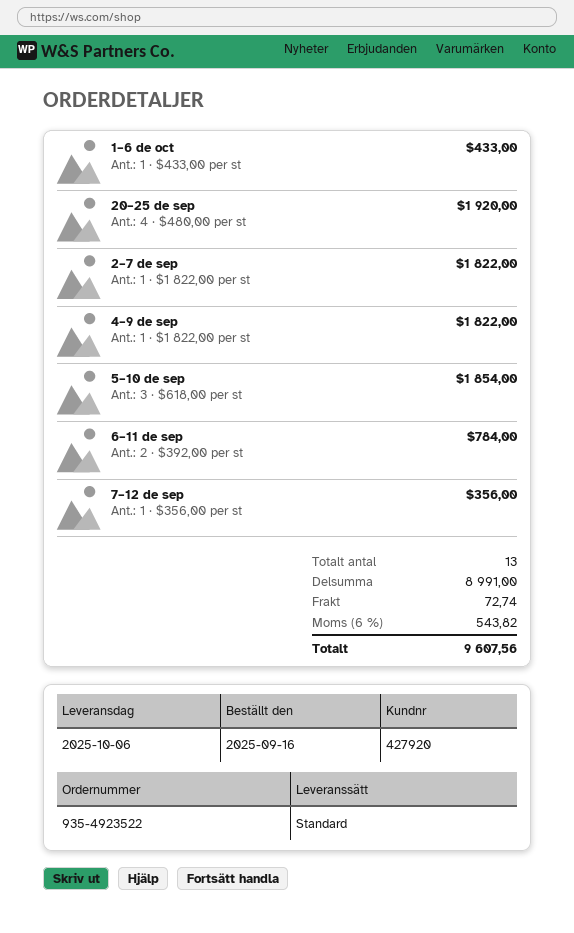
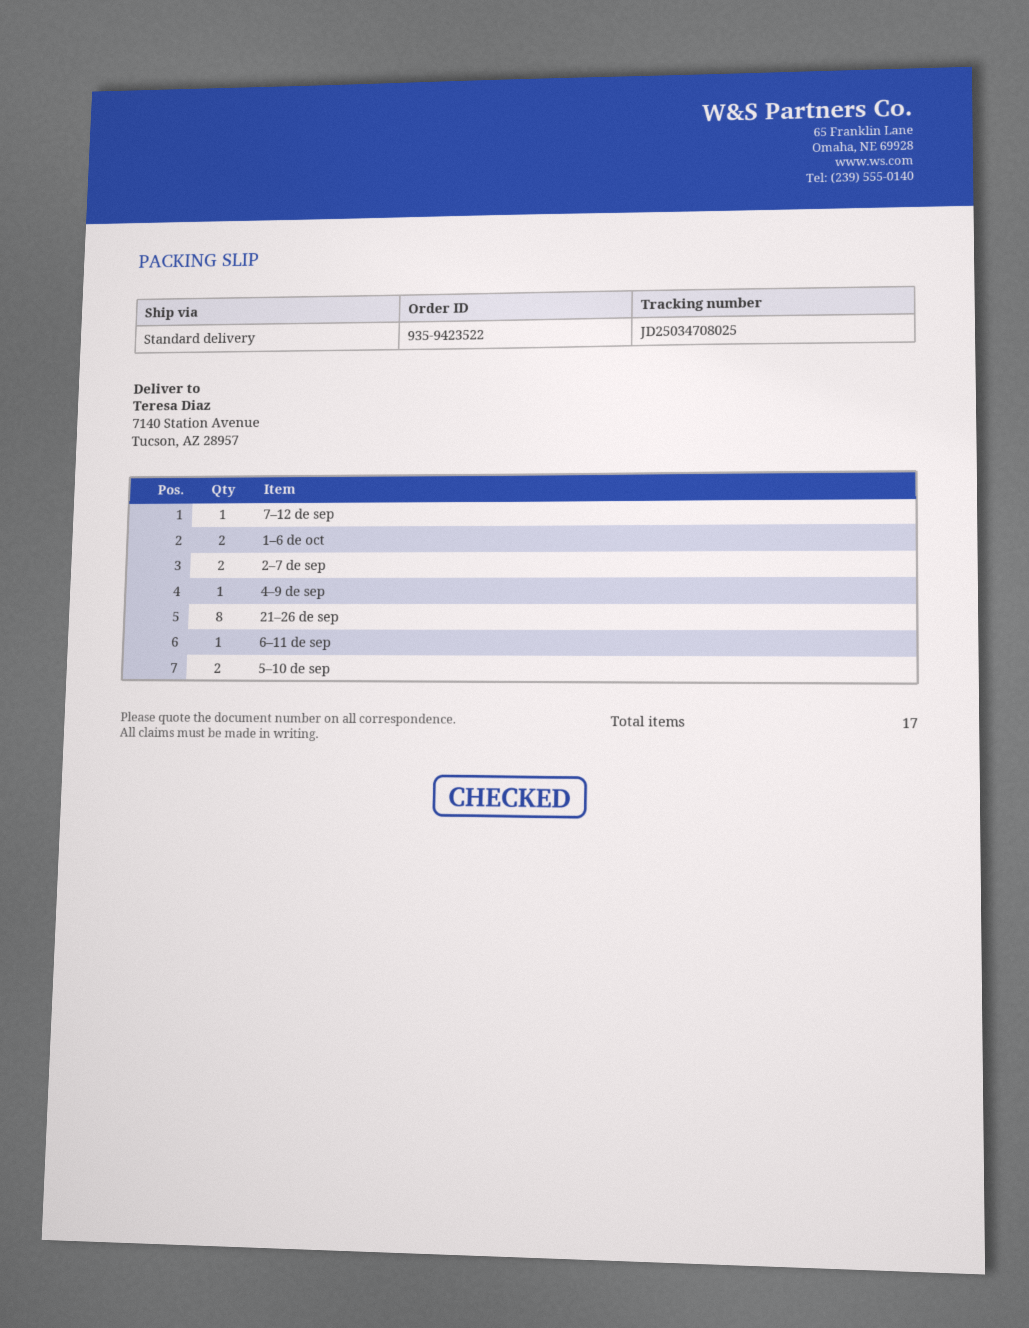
order number: 935-4923522 -> 935-9423522
1–6 de oct: 1 -> 2
20–25 de sep: 4 -> none
2–7 de sep: 1 -> 2
5–10 de sep: 3 -> 2
6–11 de sep: 2 -> 1
21–26 de sep: none -> 8
total quantity: 13 -> 17

